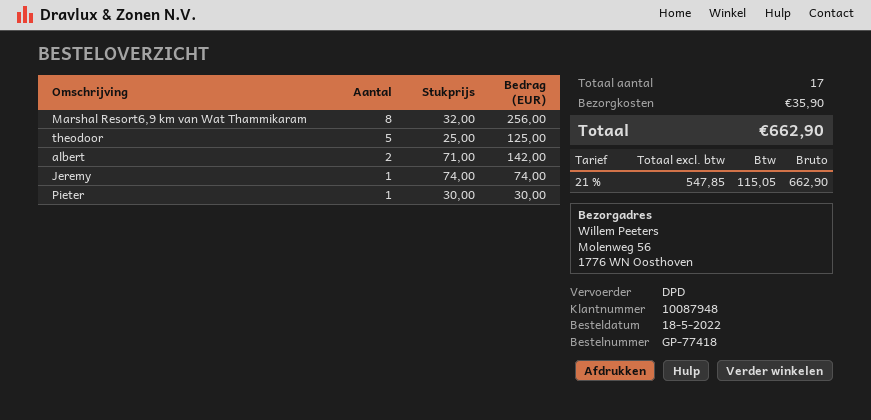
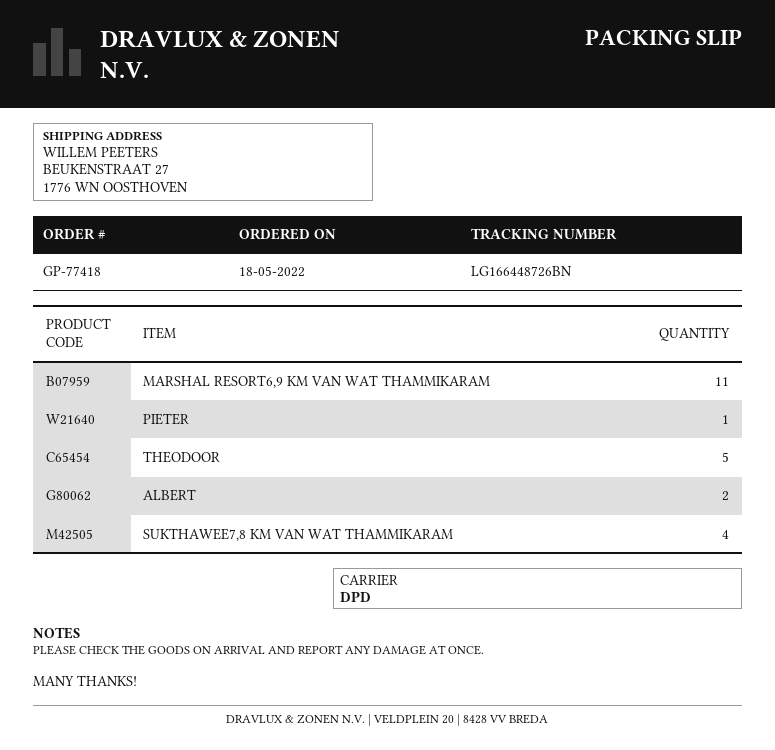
ship to: Molenweg 56, 1776 WN Oosthoven -> BEUKENSTRAAT 27, 1776 WN OOSTHOVEN
Marshal Resort6,9 km van Wat Thammikaram: 8 -> 11
Jeremy: 1 -> none
SUKTHAWEE7,8 KM VAN WAT THAMMIKARAM: none -> 4

